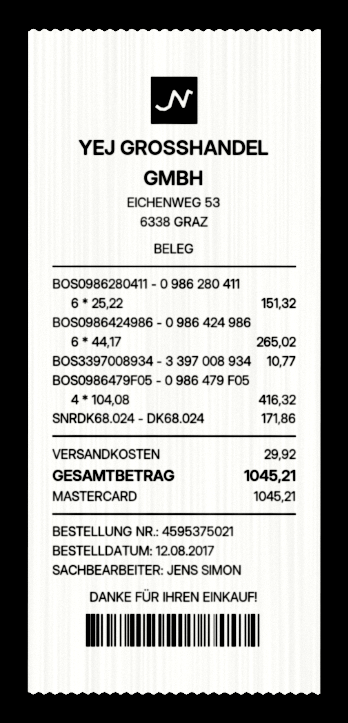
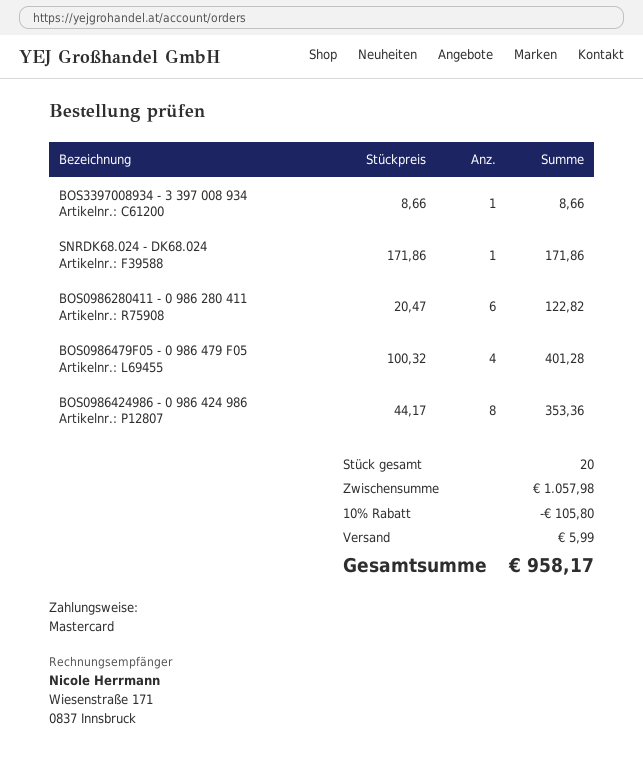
BOS0986280411 - 0 986 280 411: 6 x 25.22 = 151.32 -> 6 x 20.47 = 122.82
BOS0986424986 - 0 986 424 986: 6 x 44.17 = 265.02 -> 8 x 44.17 = 353.36
BOS3397008934 - 3 397 008 934: 1 x 10.77 = 10.77 -> 1 x 8.66 = 8.66
BOS0986479F05 - 0 986 479 F05: 4 x 104.08 = 416.32 -> 4 x 100.32 = 401.28
discount: none -> 10% = 105.80
shipping: 29.92 -> 5.99
total: 1045.21 -> 958.17

